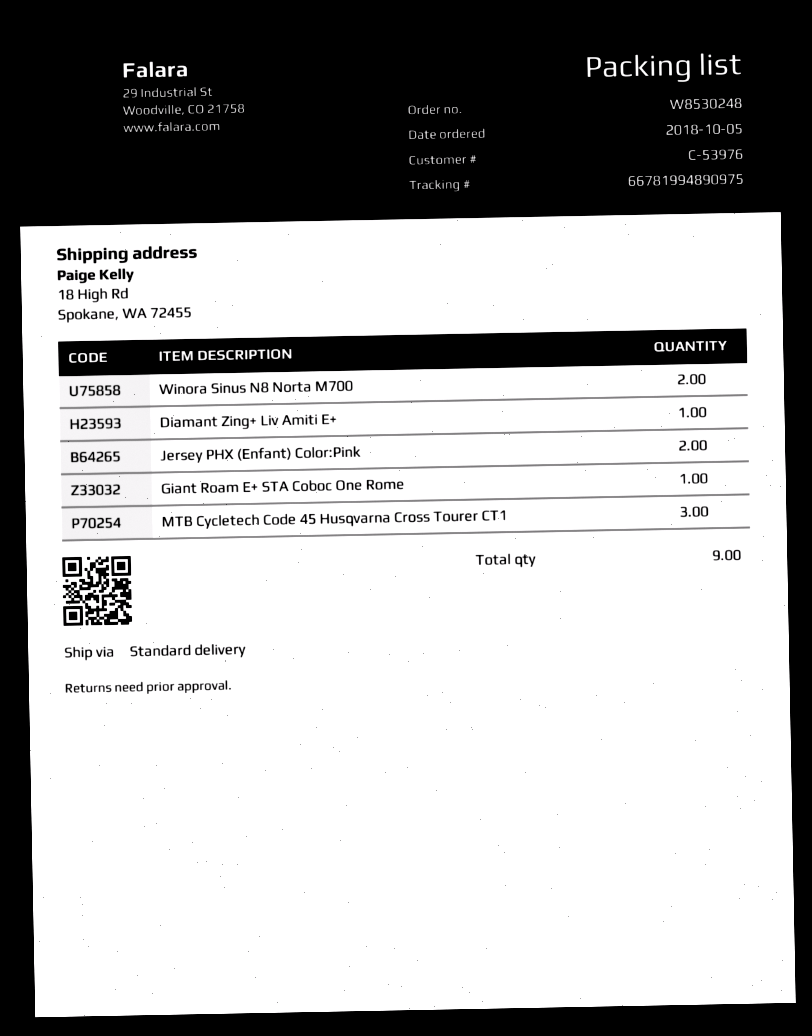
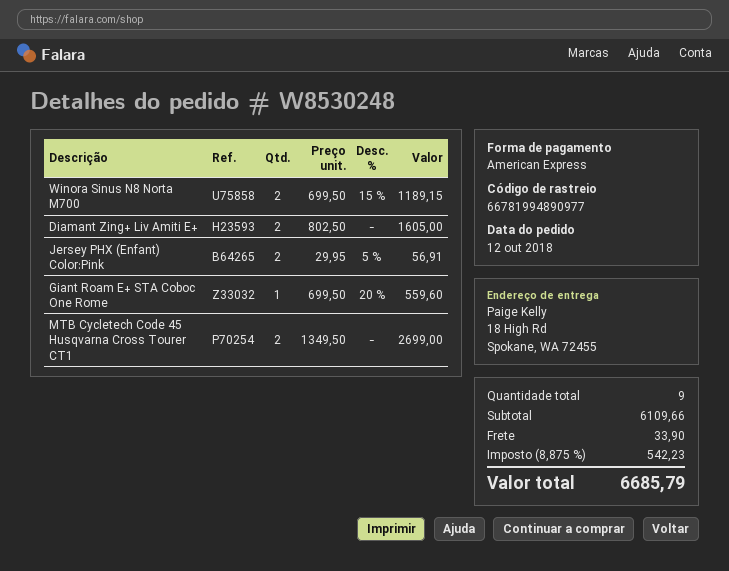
order date: 2018-10-05 -> 2018-10-12
tracking number: 66781994890975 -> 66781994890977
Diamant Zing+ Liv Amiti E+: 1 -> 2
MTB Cycletech Code 45 Husqvarna Cross Tourer CT1: 3 -> 2

